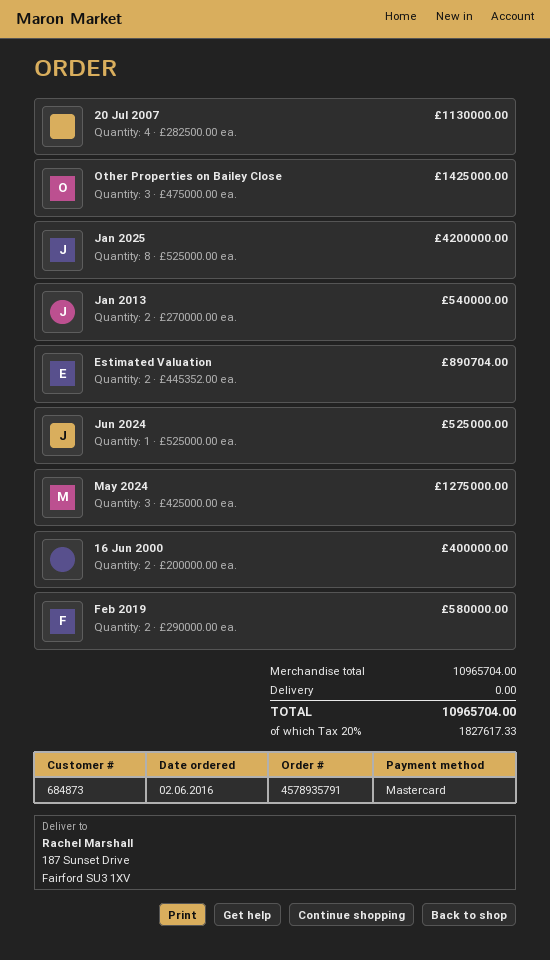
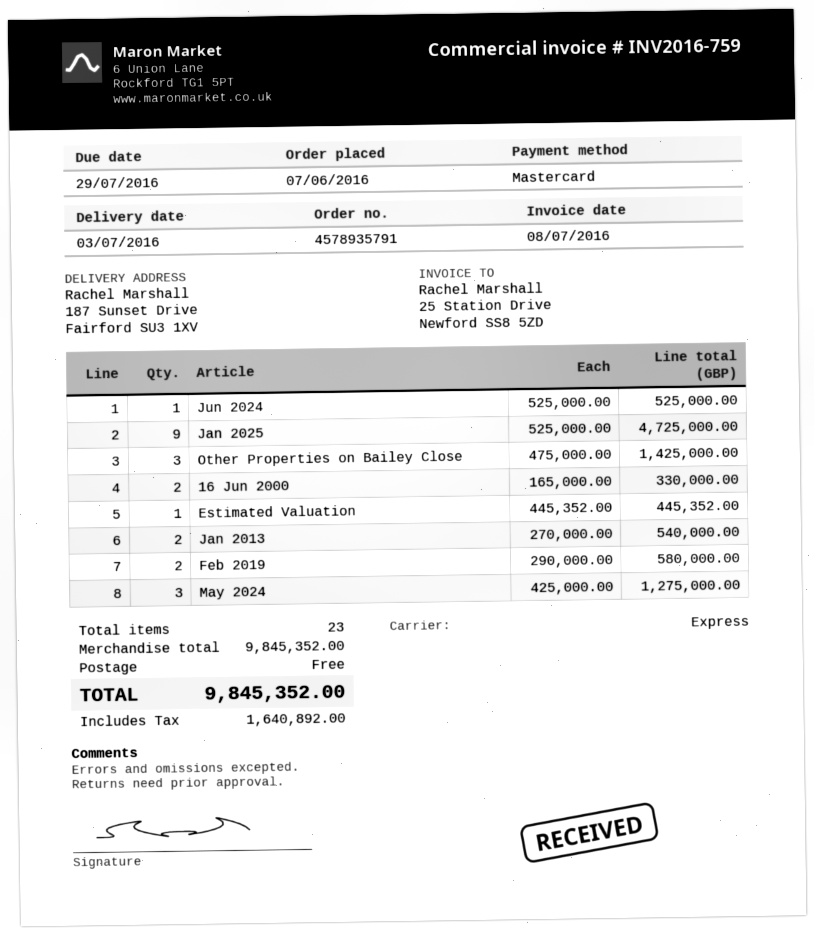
order date: 2016-06-02 -> 2016-06-07
20 Jul 2007: 4 x 282500.00 = 1130000.00 -> none
Jan 2025: 8 x 525000.00 = 4200000.00 -> 9 x 525000.00 = 4725000.00
Estimated Valuation: 2 x 445352.00 = 890704.00 -> 1 x 445352.00 = 445352.00
16 Jun 2000: 2 x 200000.00 = 400000.00 -> 2 x 165000.00 = 330000.00
subtotal: 10965704.00 -> 9845352.00
tax: 1827617.33 -> 1640892.00
total: 10965704.00 -> 9845352.00

